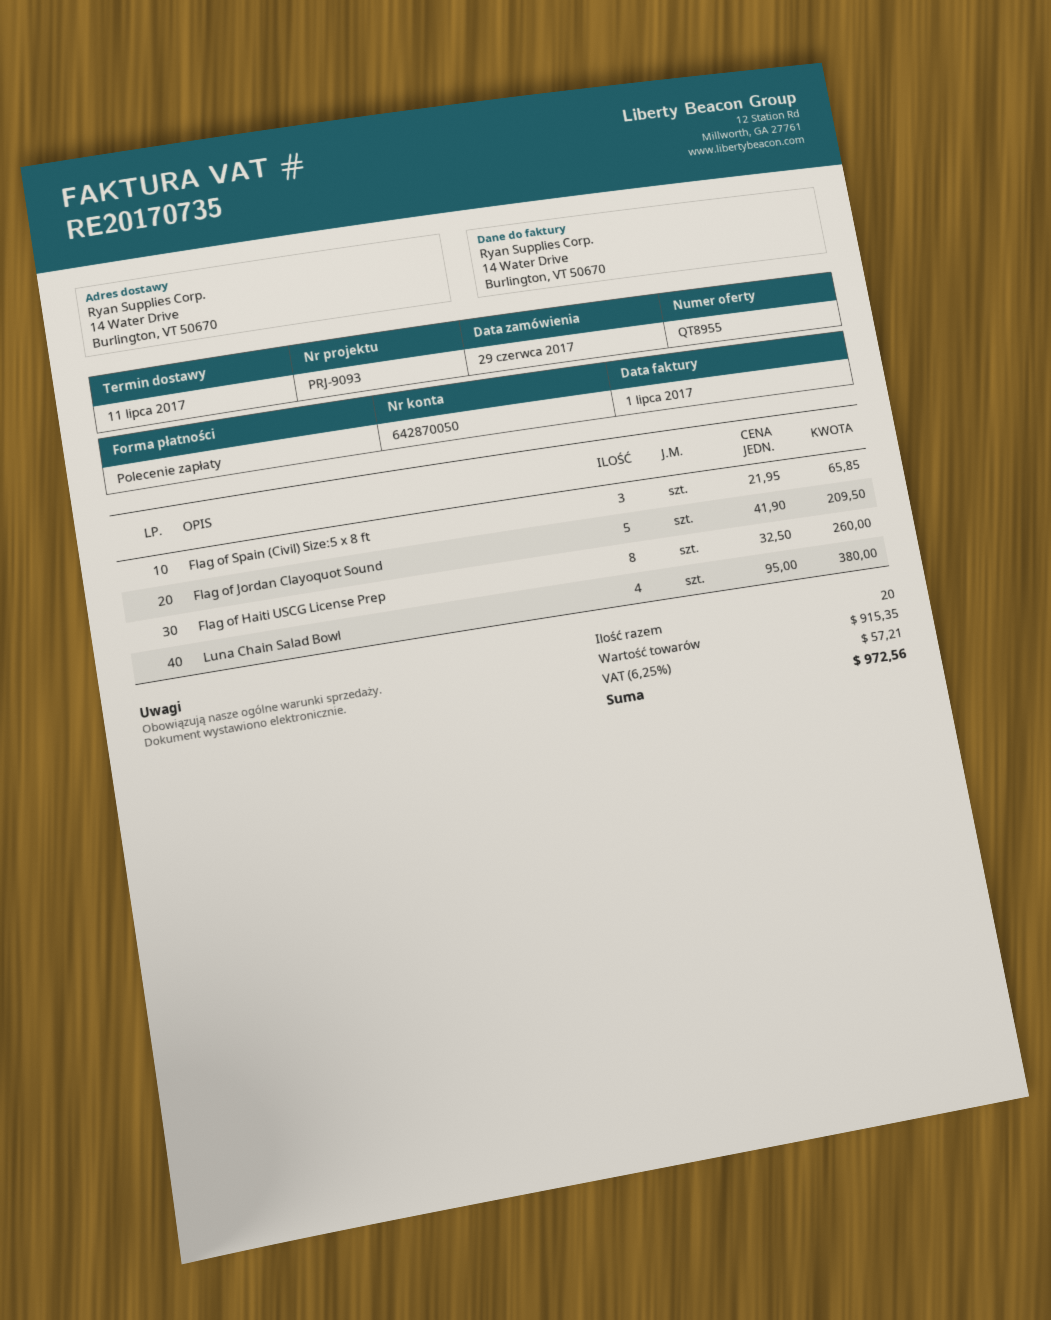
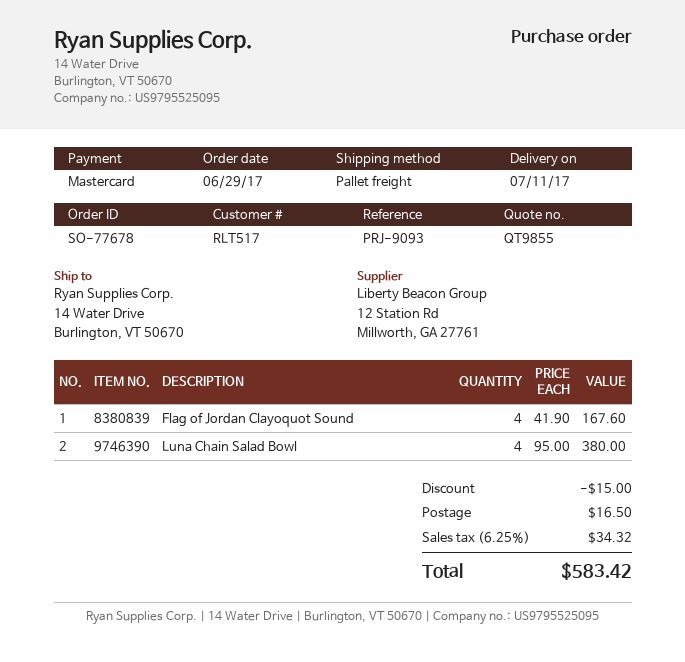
quote number: QT8955 -> QT9855
payment method: direct debit -> Mastercard
Flag of Spain (Civil) Size:5 x 8 ft: 3 x 21.95 = 65.85 -> none
Flag of Jordan Clayoquot Sound: 5 x 41.90 = 209.50 -> 4 x 41.90 = 167.60
Flag of Haiti USCG License Prep: 8 x 32.50 = 260.00 -> none
discount: none -> 15.00
shipping: none -> 16.50
tax: 6.25% = 57.21 -> 6.25% = 34.32
total: 972.56 -> 583.42

